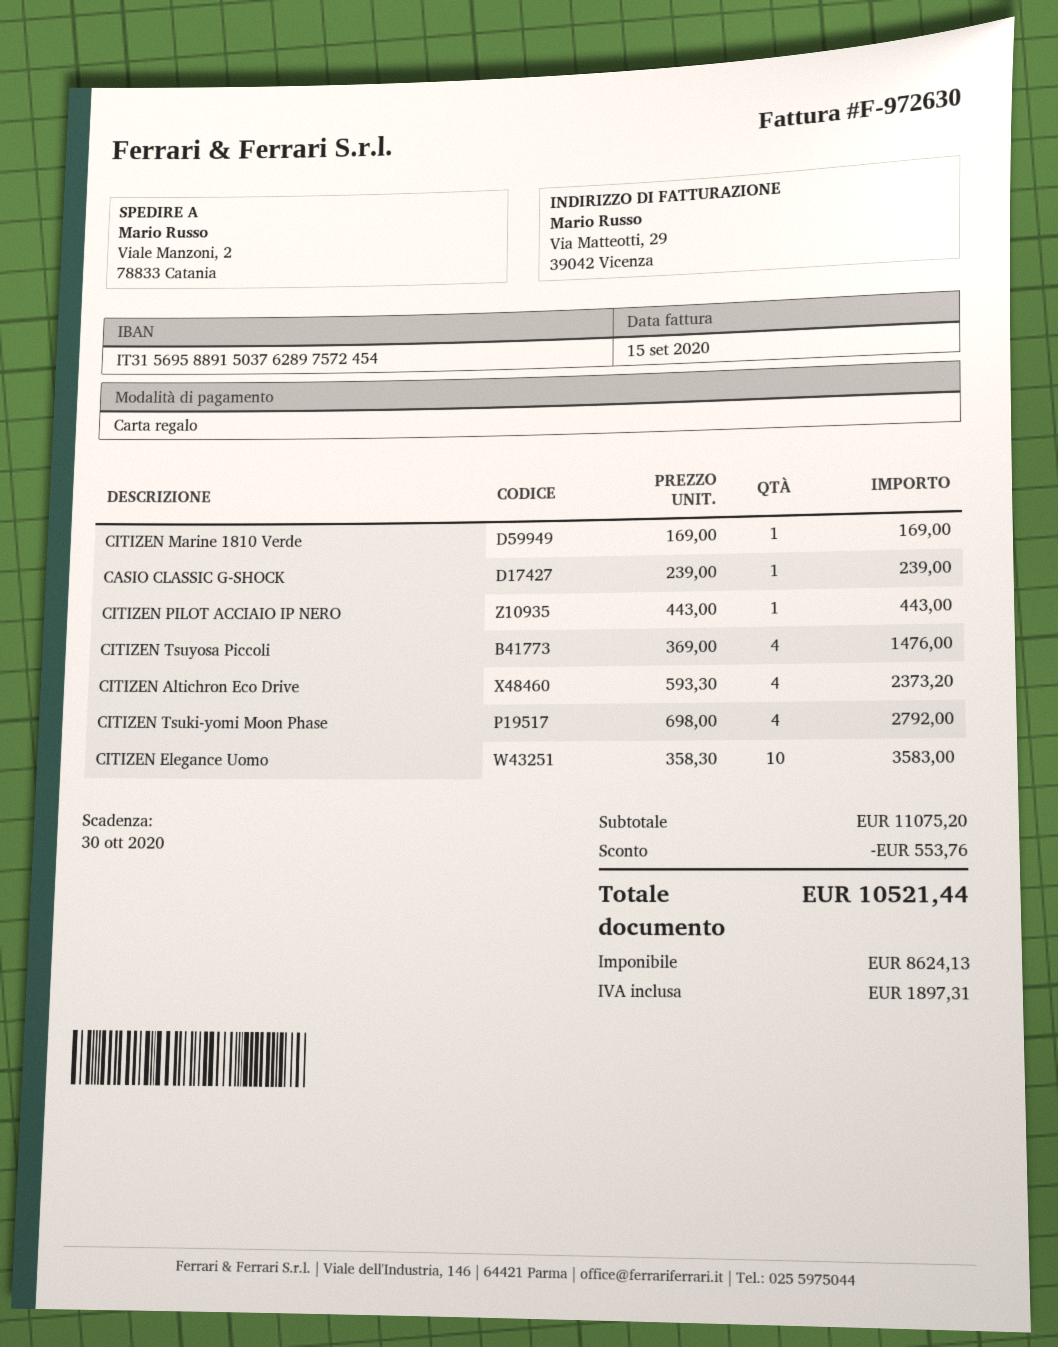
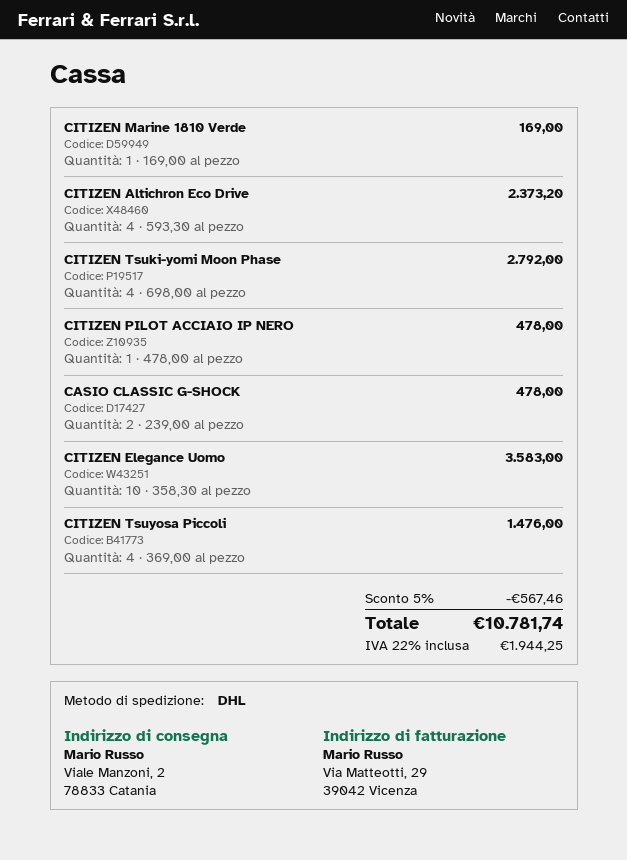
CASIO CLASSIC G-SHOCK: 1 x 239.00 = 239.00 -> 2 x 239.00 = 478.00
CITIZEN PILOT ACCIAIO IP NERO: 1 x 443.00 = 443.00 -> 1 x 478.00 = 478.00
discount: 553.76 -> 567.46
tax: 1897.31 -> 1944.25
total: 10521.44 -> 10781.74

